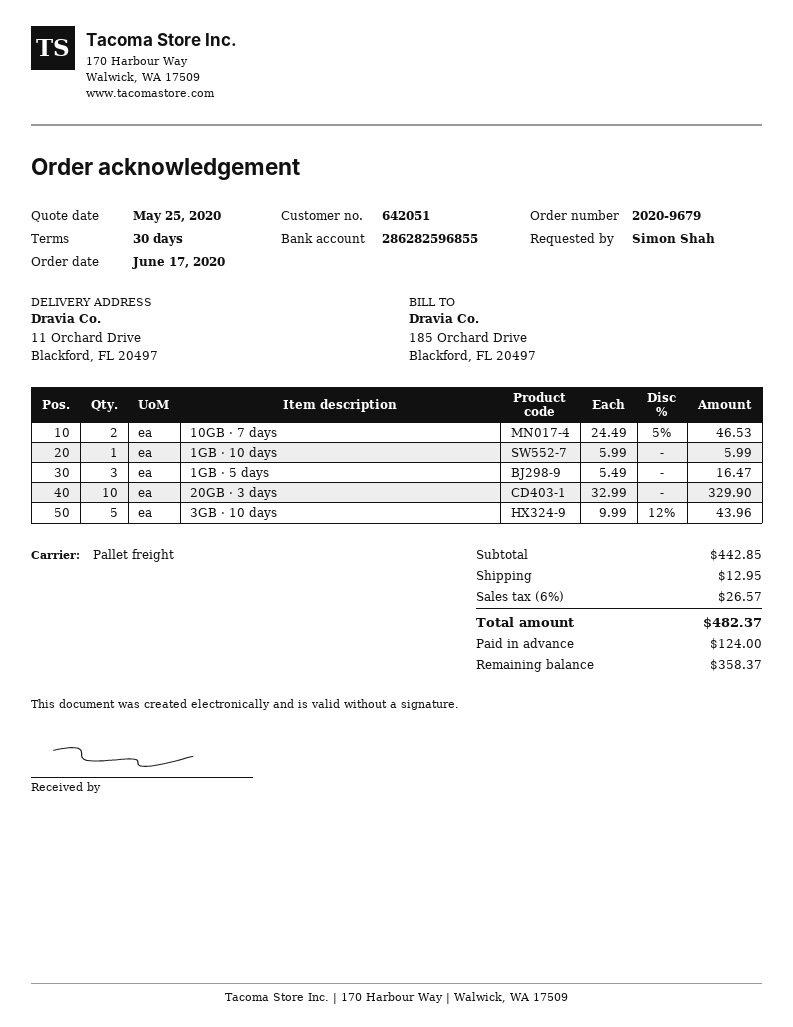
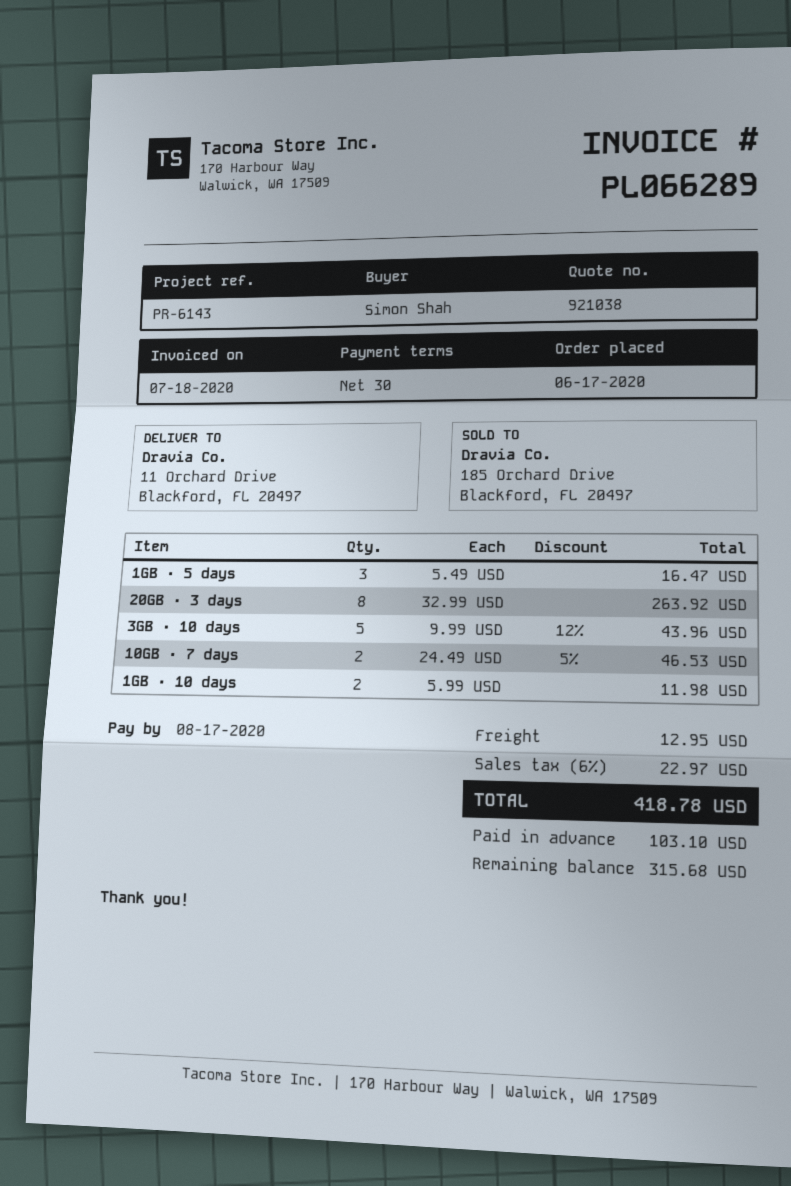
1GB · 10 days: 1 x 5.99 = 5.99 -> 2 x 5.99 = 11.98
20GB · 3 days: 10 x 32.99 = 329.90 -> 8 x 32.99 = 263.92
tax: 6% = 26.57 -> 6% = 22.97
total: 482.37 -> 418.78
deposit: 124.00 -> 103.10
balance: 358.37 -> 315.68

